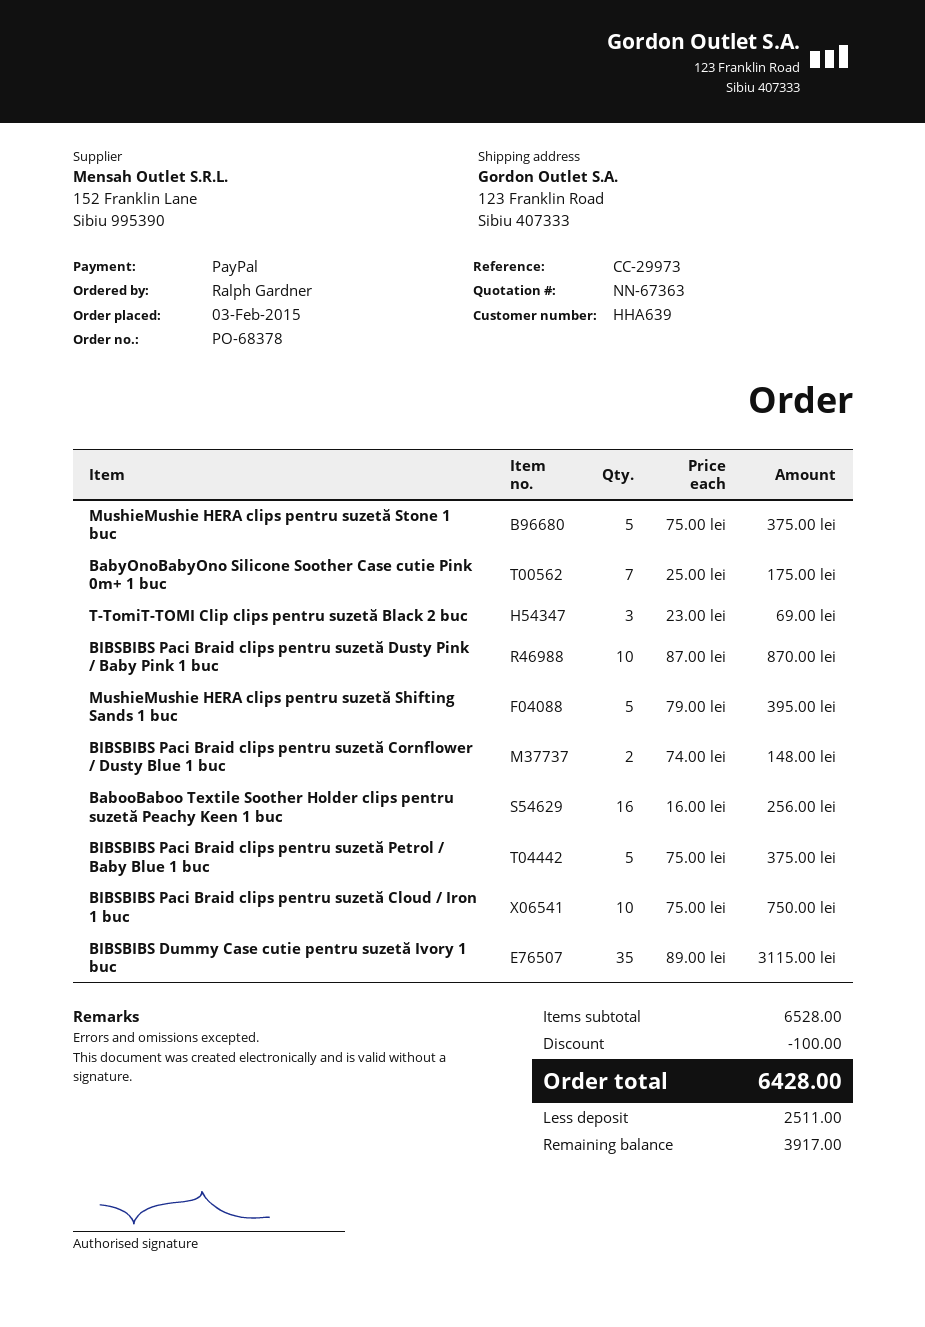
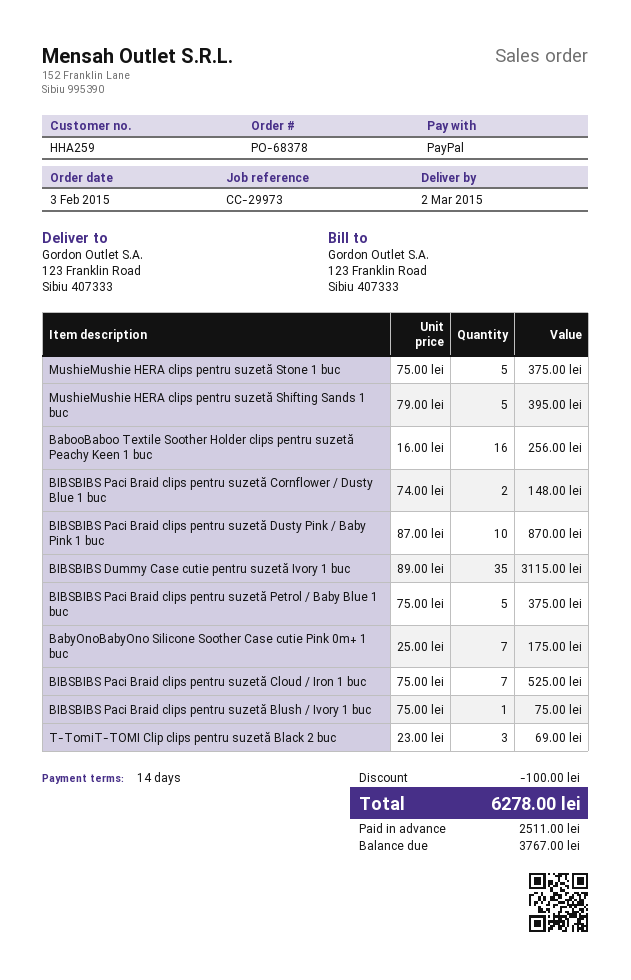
customer number: HHA639 -> HHA259
BIBSBIBS Paci Braid clips pentru suzetă Cloud / Iron 1 buc: 10 x 75.00 = 750.00 -> 7 x 75.00 = 525.00
BIBSBIBS Paci Braid clips pentru suzetă Blush / Ivory 1 buc: none -> 1 x 75.00 = 75.00
total: 6428.00 -> 6278.00
balance: 3917.00 -> 3767.00

